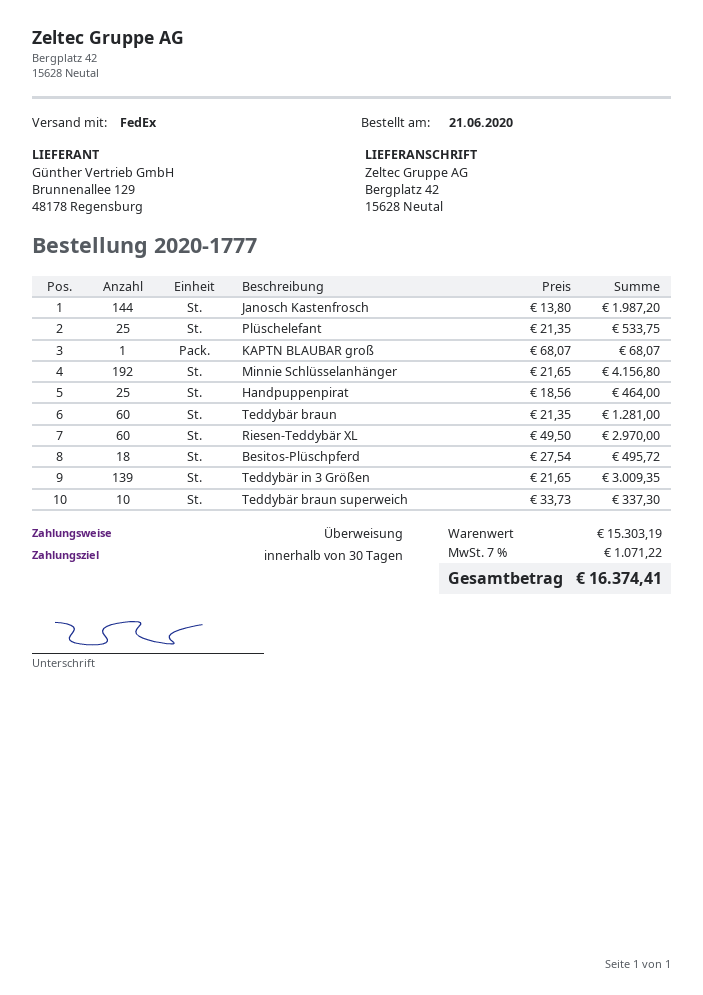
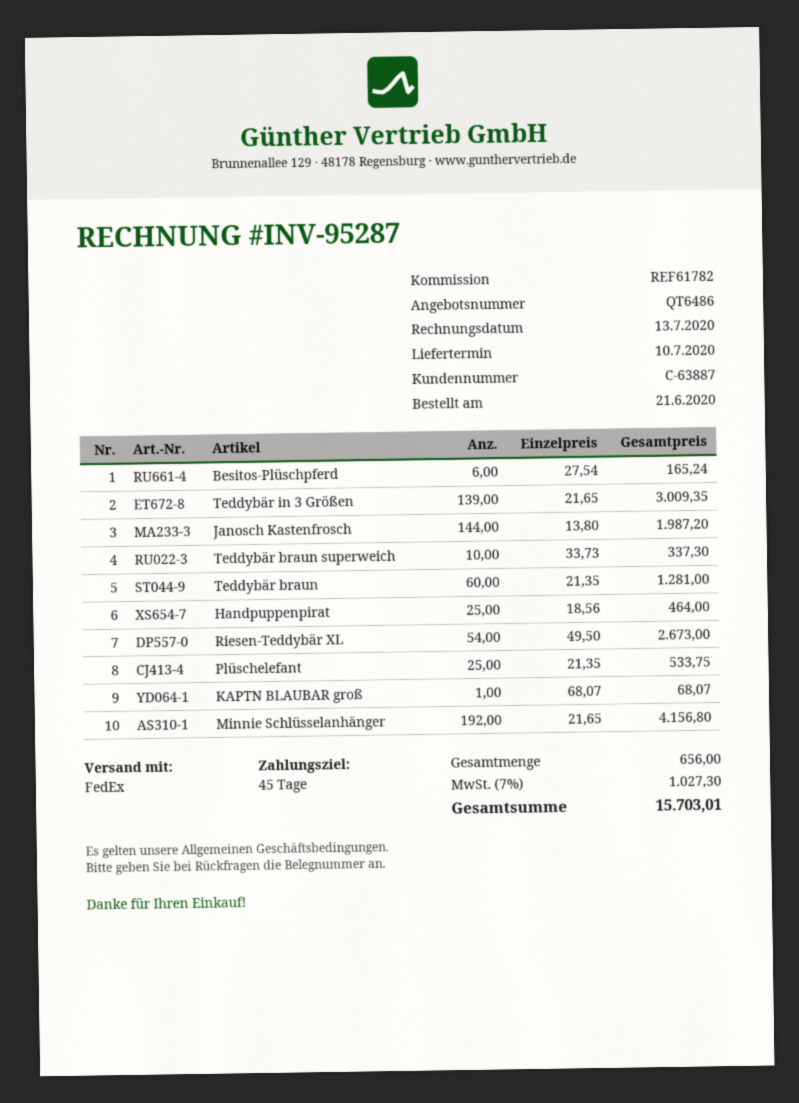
payment terms: 30 days -> 45 days
Riesen-Teddybär XL: 60 x 49.50 = 2970.00 -> 54 x 49.50 = 2673.00
Besitos-Plüschpferd: 18 x 27.54 = 495.72 -> 6 x 27.54 = 165.24
tax: 7% = 1071.22 -> 7% = 1027.30
total: 16374.41 -> 15703.01

